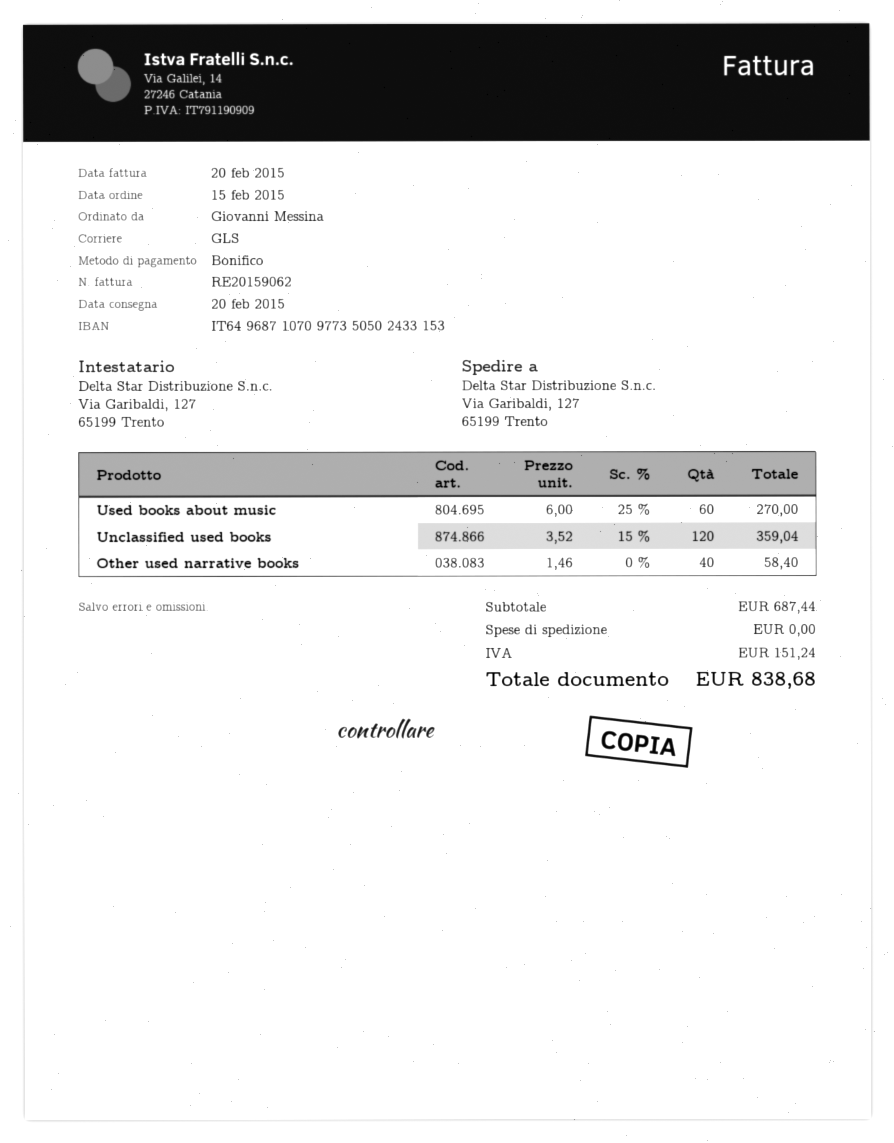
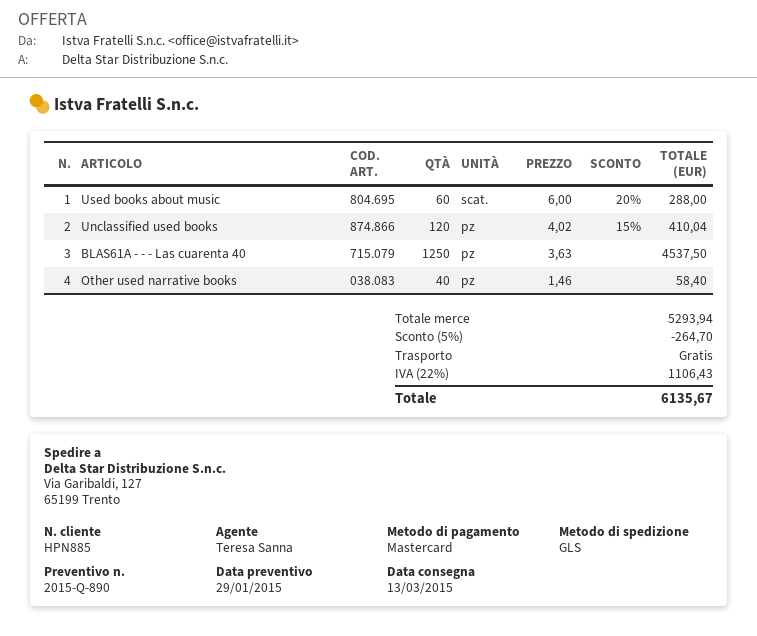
delivery date: 2015-02-20 -> 2015-03-13
payment method: bank transfer -> Mastercard
Used books about music: 60 x 6.00 - 25% = 270.00 -> 60 x 6.00 - 20% = 288.00
Unclassified used books: 120 x 3.52 - 15% = 359.04 -> 120 x 4.02 - 15% = 410.04
BLAS61A - - - Las cuarenta 40: none -> 1250 x 3.63 = 4537.50
subtotal: 687.44 -> 5293.94
discount: none -> 5% = 264.70
tax: 151.24 -> 1106.43
total: 838.68 -> 6135.67

